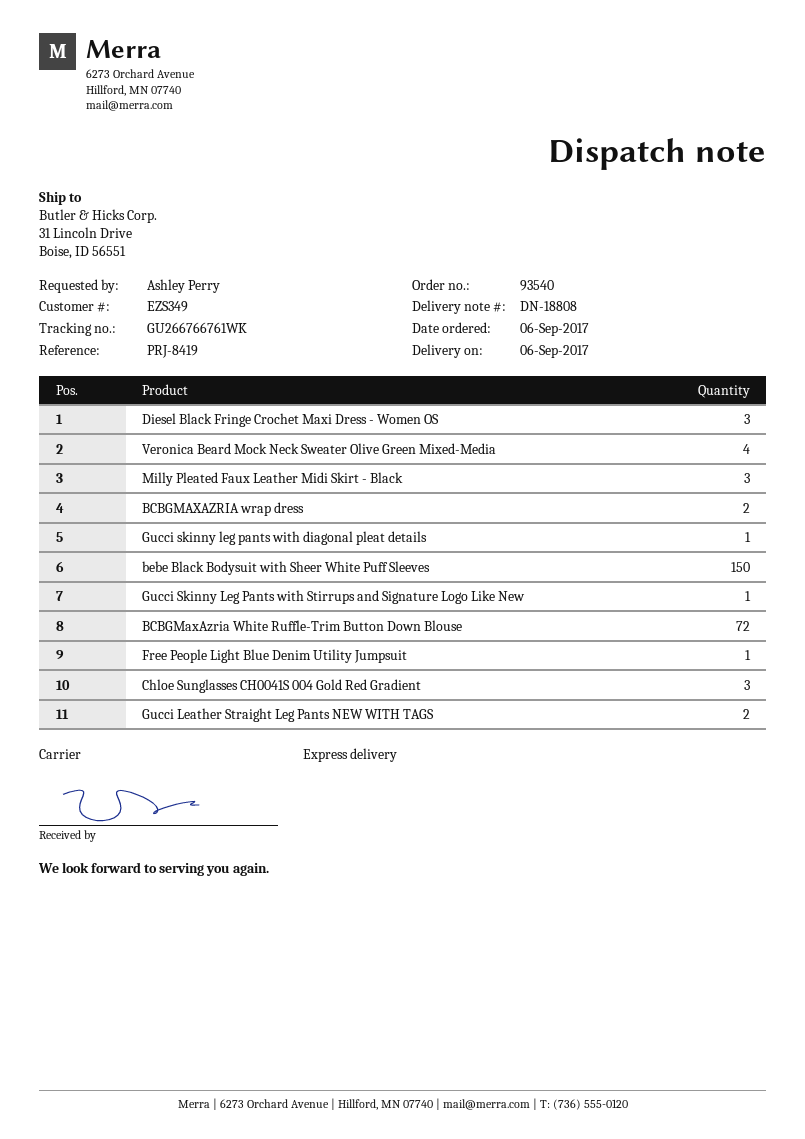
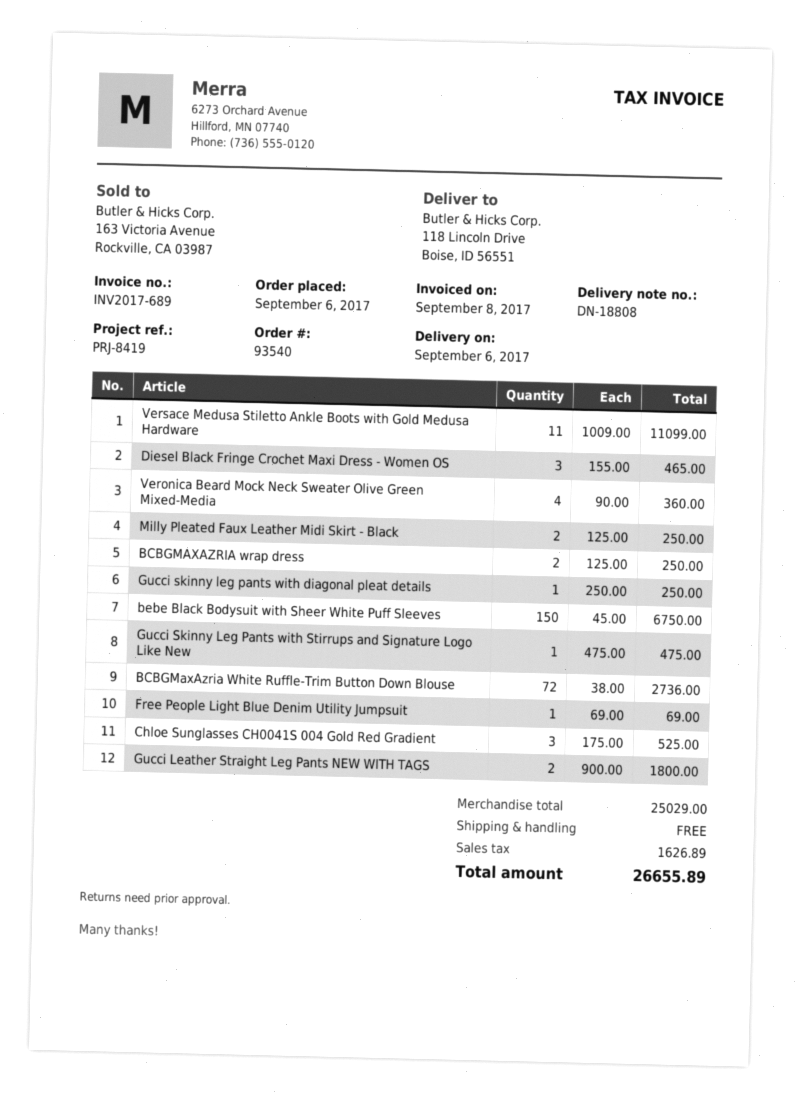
ship to: 31 Lincoln Drive, Boise, ID 56551 -> 118 Lincoln Drive, Boise, ID 56551
Milly Pleated Faux Leather Midi Skirt - Black: 3 -> 2
Versace Medusa Stiletto Ankle Boots with Gold Medusa Hardware: none -> 11

